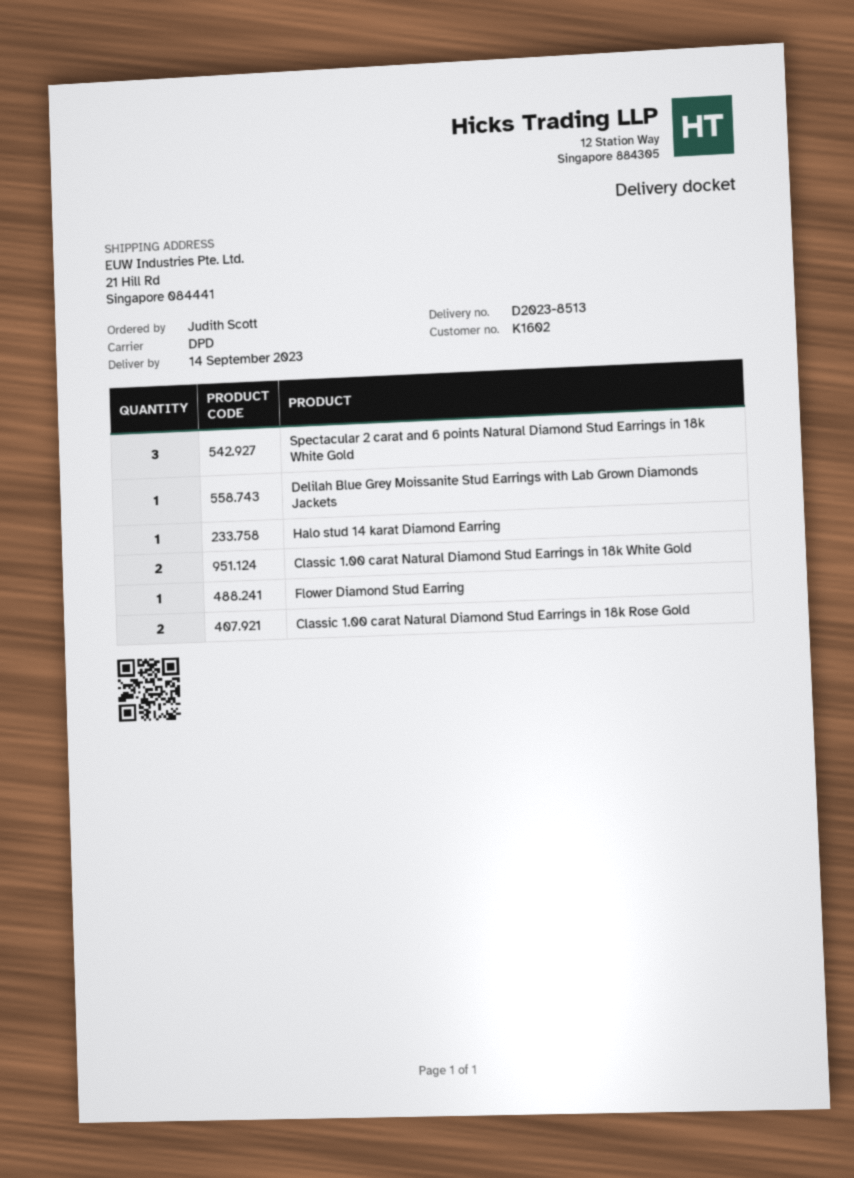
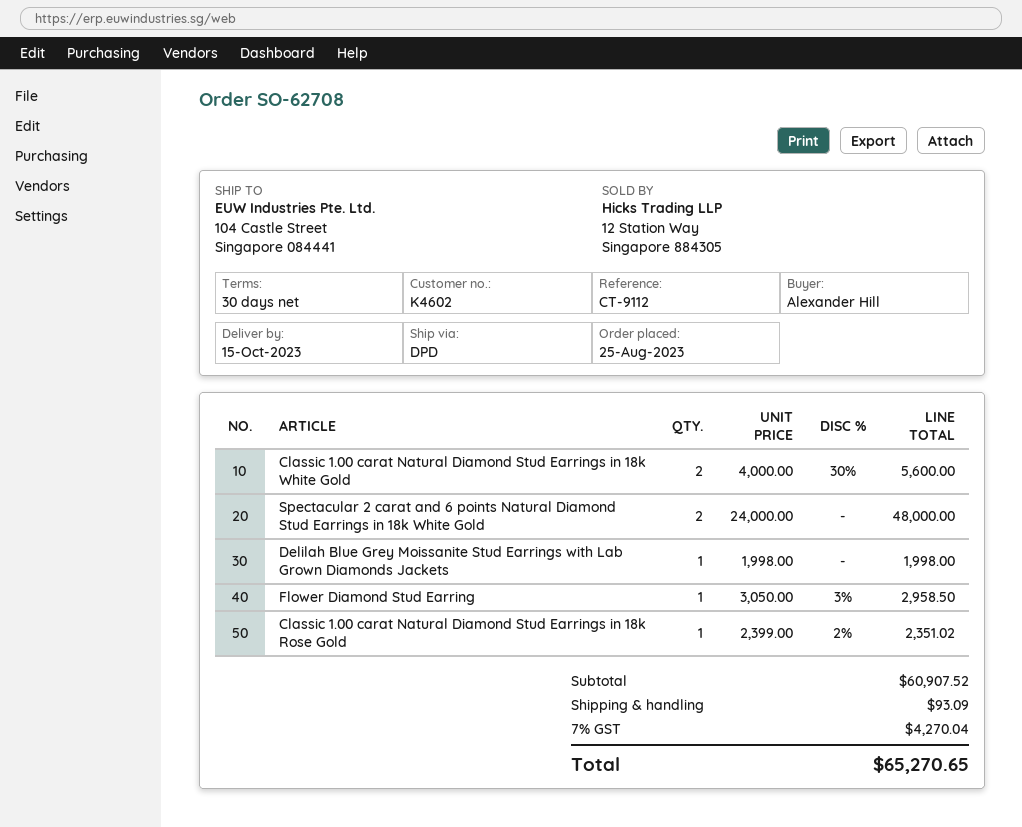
delivery date: 2023-09-14 -> 2023-10-15
customer number: K1602 -> K4602
ordered by: Judith Scott -> Alexander Hill
ship to: 21 Hill Rd, Singapore 084441 -> 104 Castle Street, Singapore 084441
Spectacular 2 carat and 6 points Natural Diamond Stud Earrings in 18k White Gold: 3 -> 2
Halo stud 14 karat Diamond Earring: 1 -> none
Classic 1.00 carat Natural Diamond Stud Earrings in 18k Rose Gold: 2 -> 1

